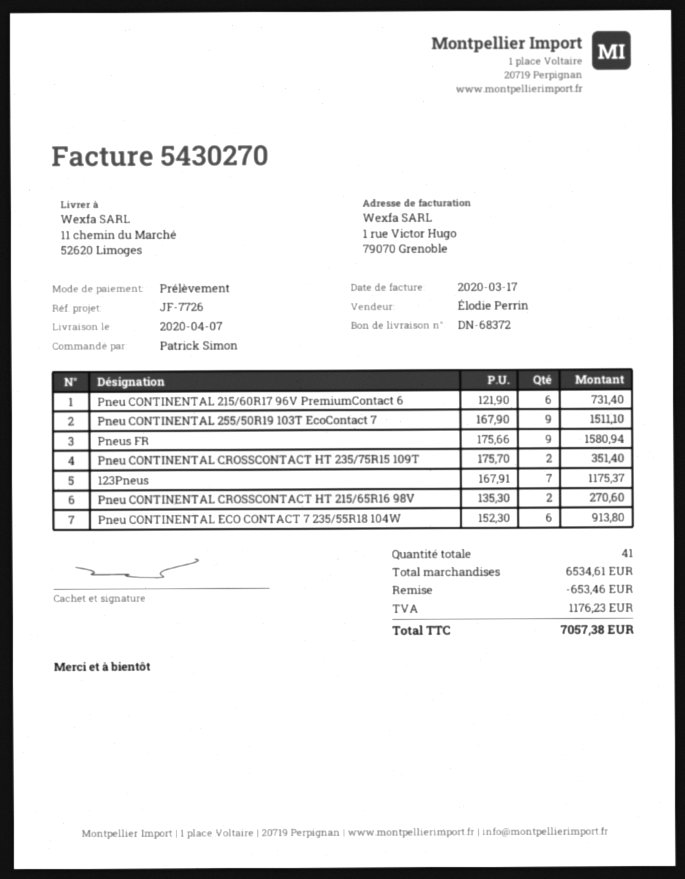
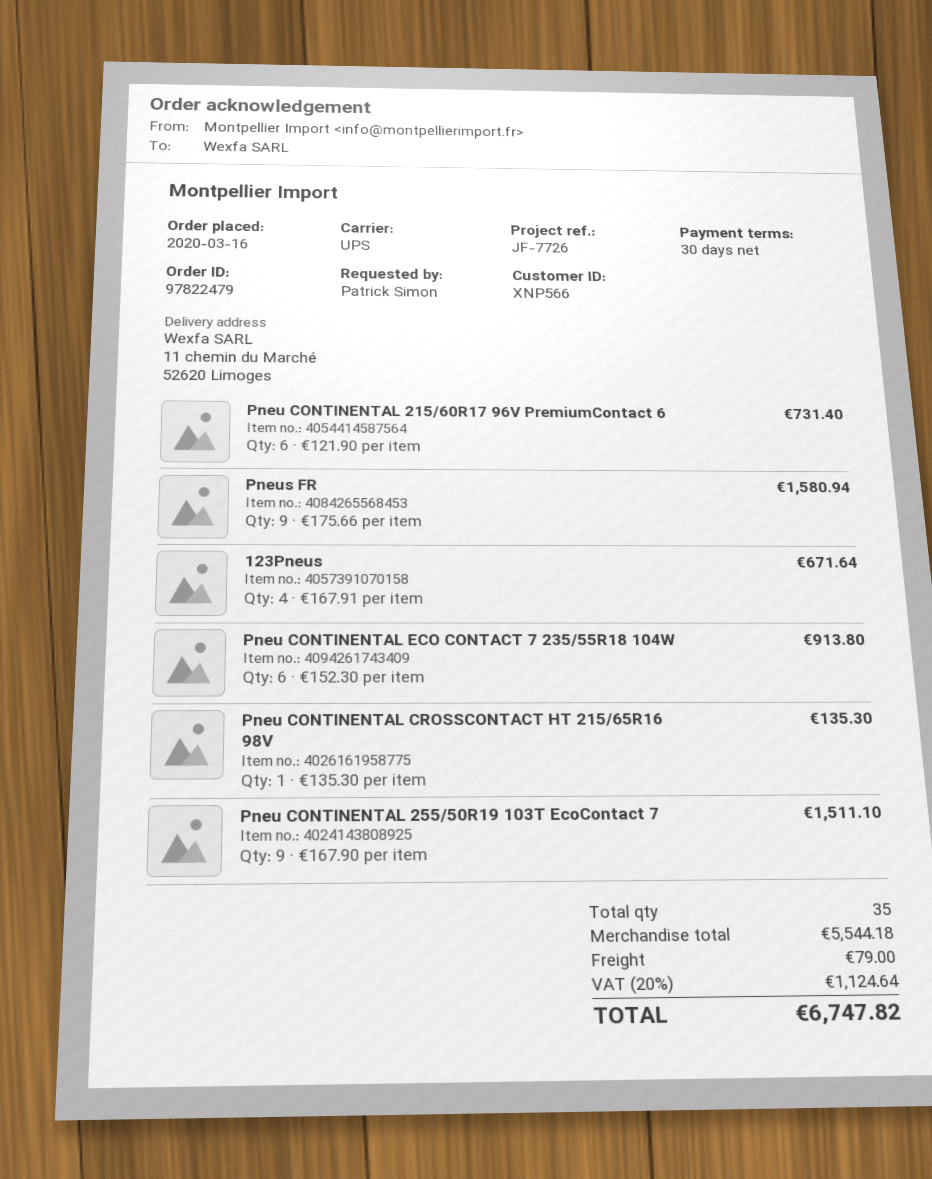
Pneu CONTINENTAL CROSSCONTACT HT 235/75R15 109T: 2 x 175.70 = 351.40 -> none
123Pneus: 7 x 167.91 = 1175.37 -> 4 x 167.91 = 671.64
Pneu CONTINENTAL CROSSCONTACT HT 215/65R16 98V: 2 x 135.30 = 270.60 -> 1 x 135.30 = 135.30
total quantity: 41 -> 35
subtotal: 6534.61 -> 5544.18
discount: 653.46 -> none
shipping: none -> 79.00
tax: 1176.23 -> 1124.64
total: 7057.38 -> 6747.82

